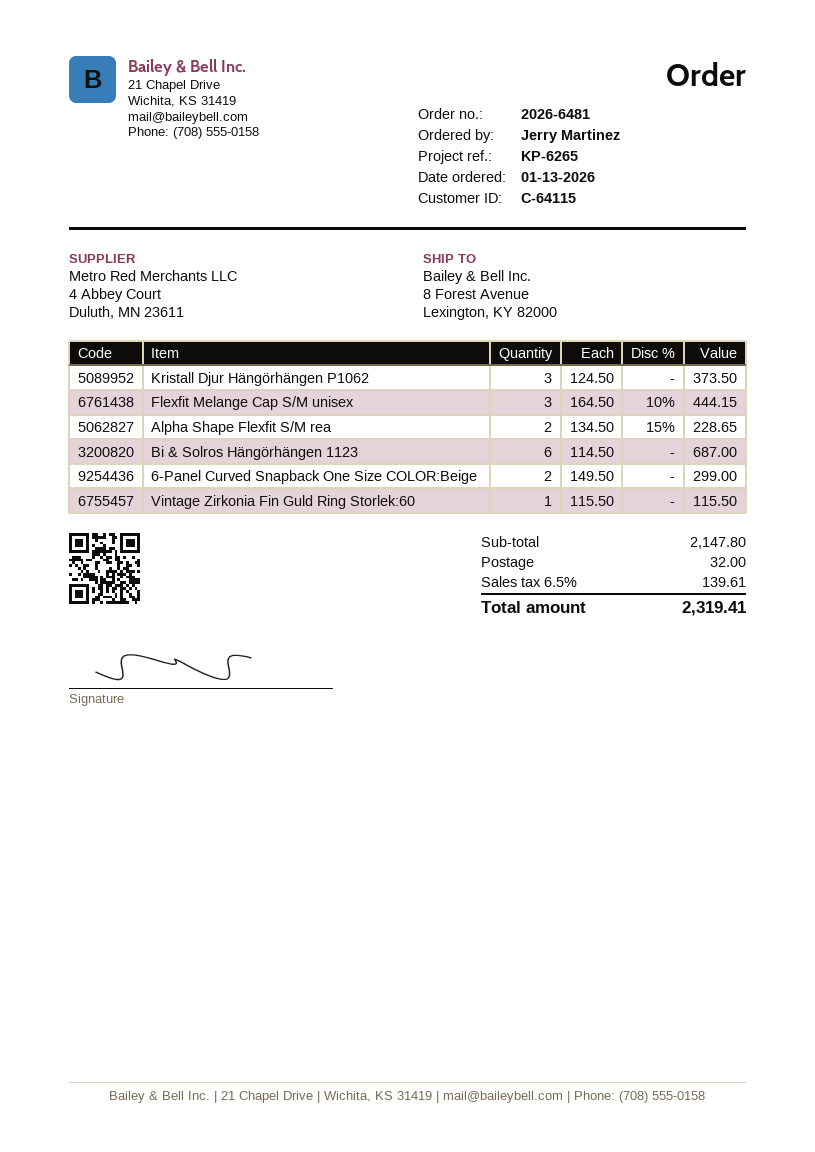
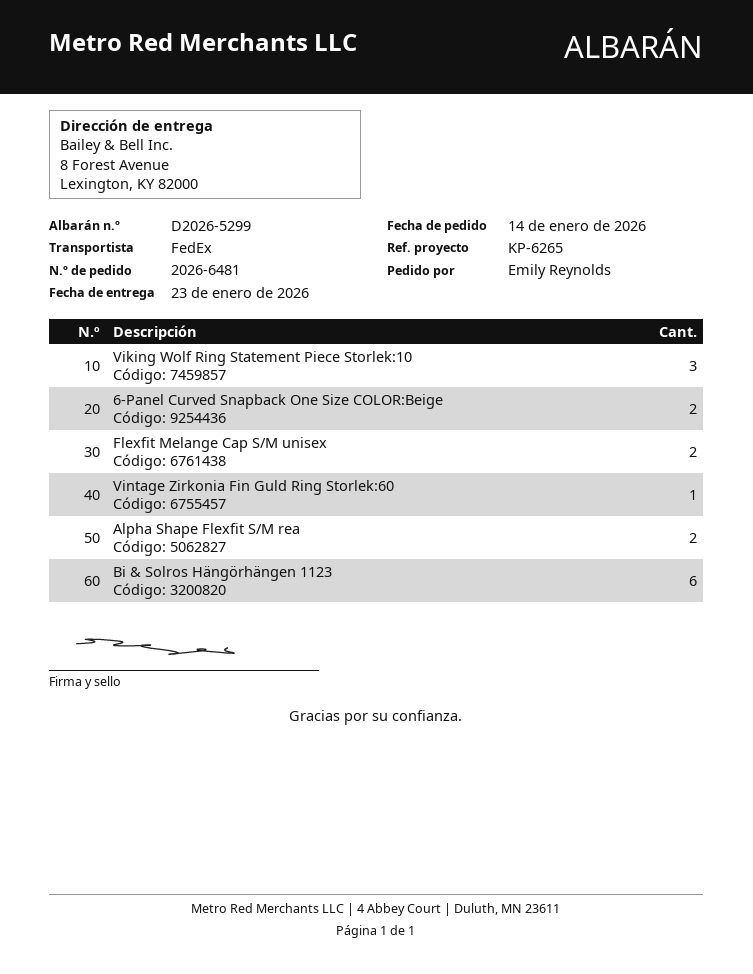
order date: 2026-01-13 -> 2026-01-14
ordered by: Jerry Martinez -> Emily Reynolds
Kristall Djur Hängörhängen P1062: 3 -> none
Flexfit Melange Cap S/M unisex: 3 -> 2
Viking Wolf Ring Statement Piece Storlek:10: none -> 3

